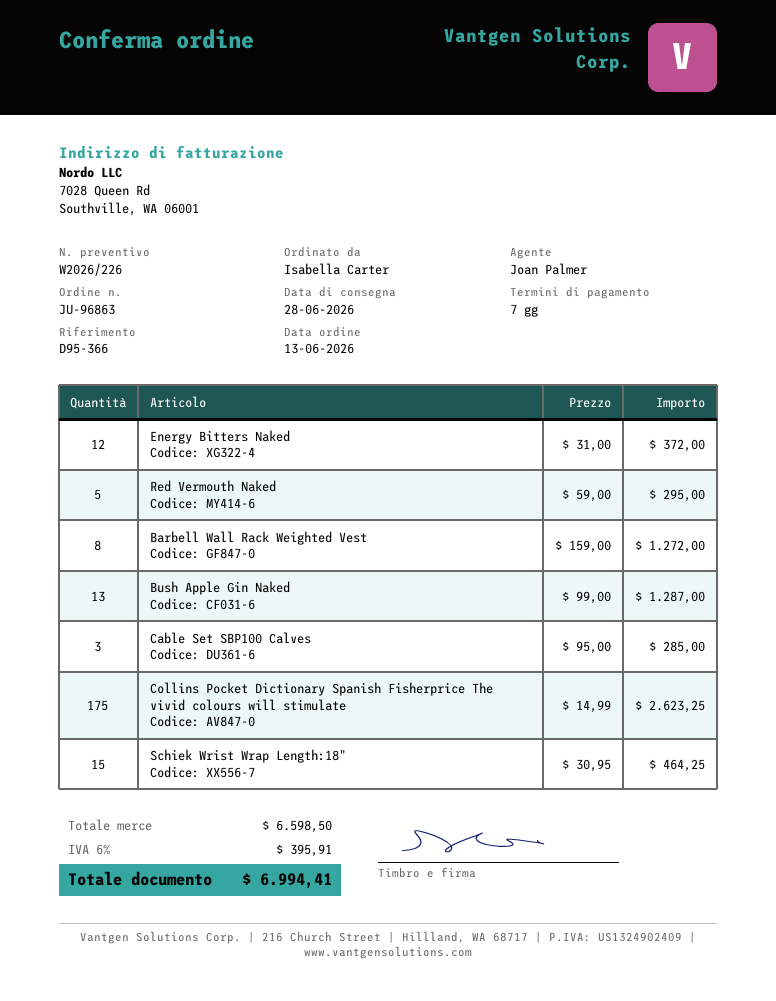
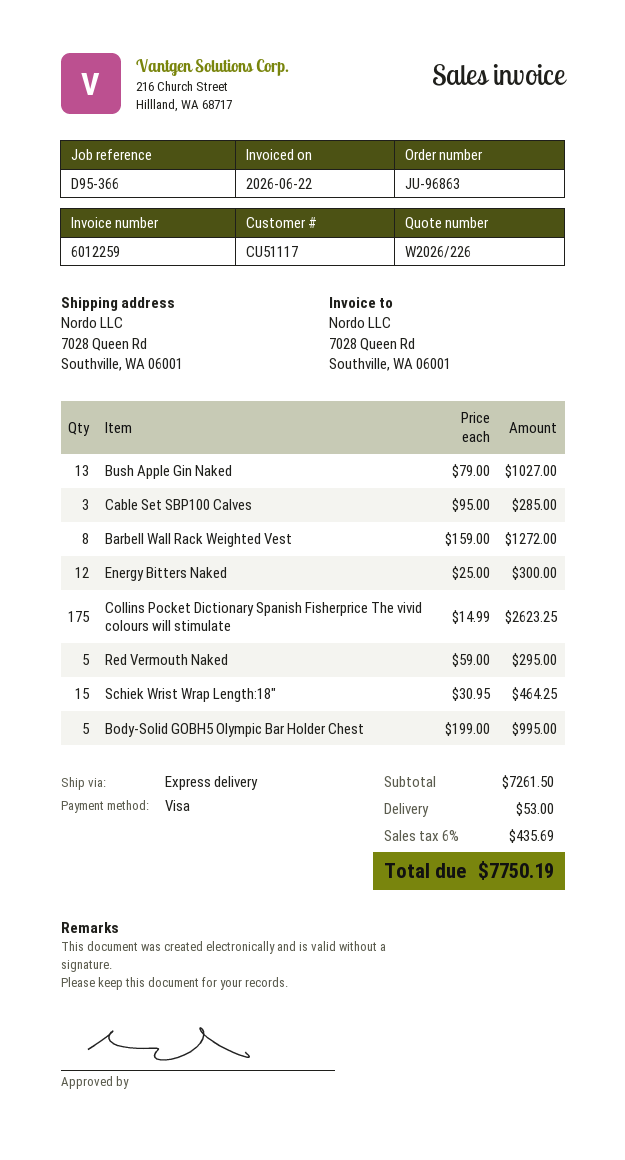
Energy Bitters Naked: 12 x 31.00 = 372.00 -> 12 x 25.00 = 300.00
Bush Apple Gin Naked: 13 x 99.00 = 1287.00 -> 13 x 79.00 = 1027.00
Body-Solid GOBH5 Olympic Bar Holder Chest: none -> 5 x 199.00 = 995.00
subtotal: 6598.50 -> 7261.50
shipping: none -> 53.00
tax: 6% = 395.91 -> 6% = 435.69
total: 6994.41 -> 7750.19

